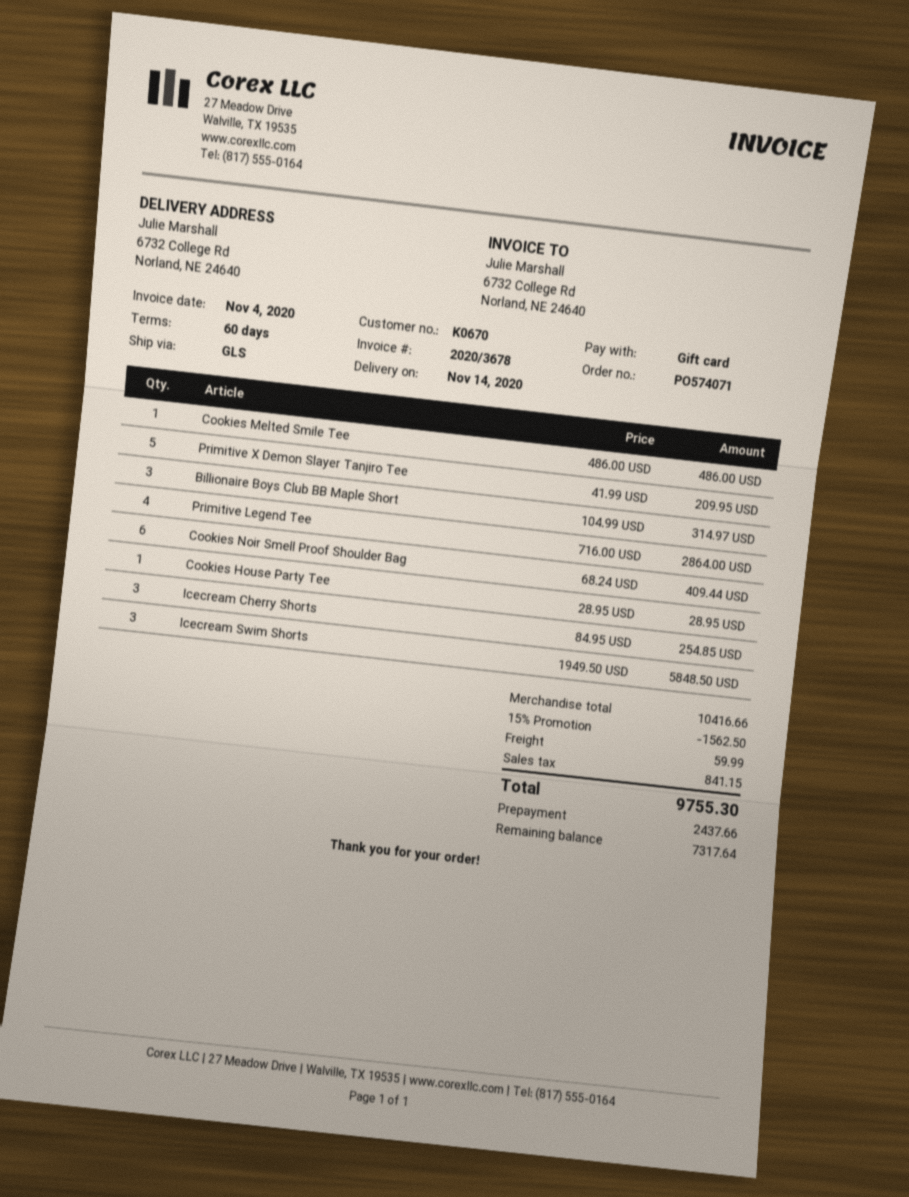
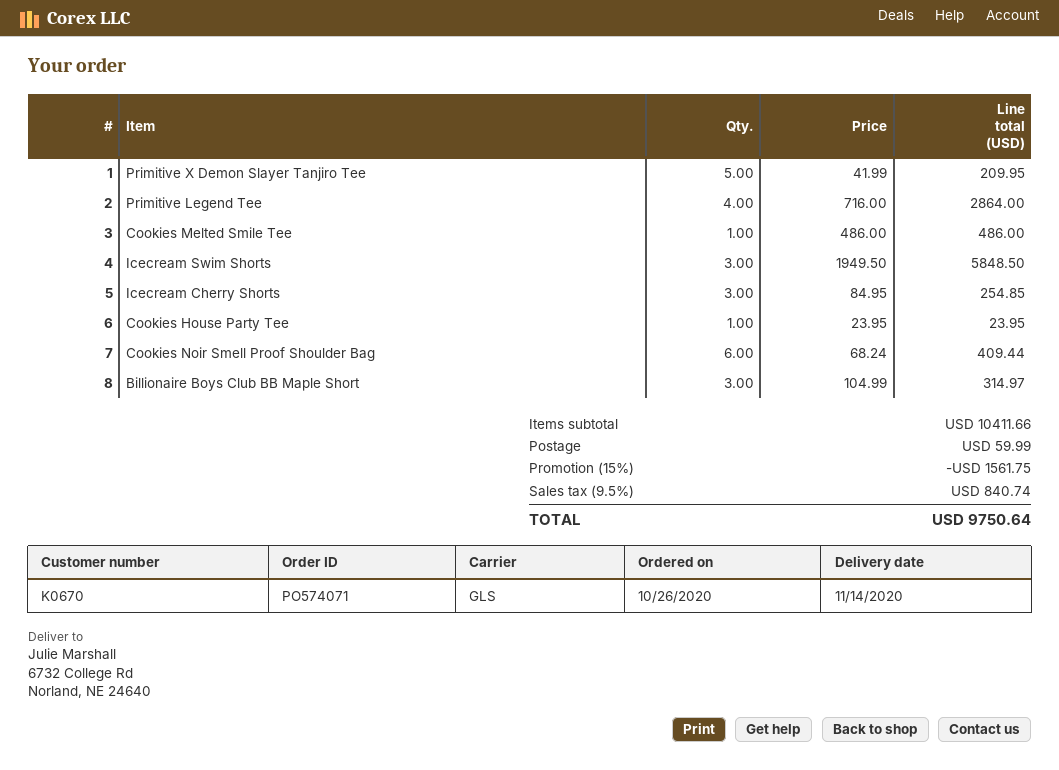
Cookies House Party Tee: 1 x 28.95 = 28.95 -> 1 x 23.95 = 23.95
subtotal: 10416.66 -> 10411.66
discount: 15% = 1562.50 -> 15% = 1561.75
tax: 841.15 -> 840.74
total: 9755.30 -> 9750.64

